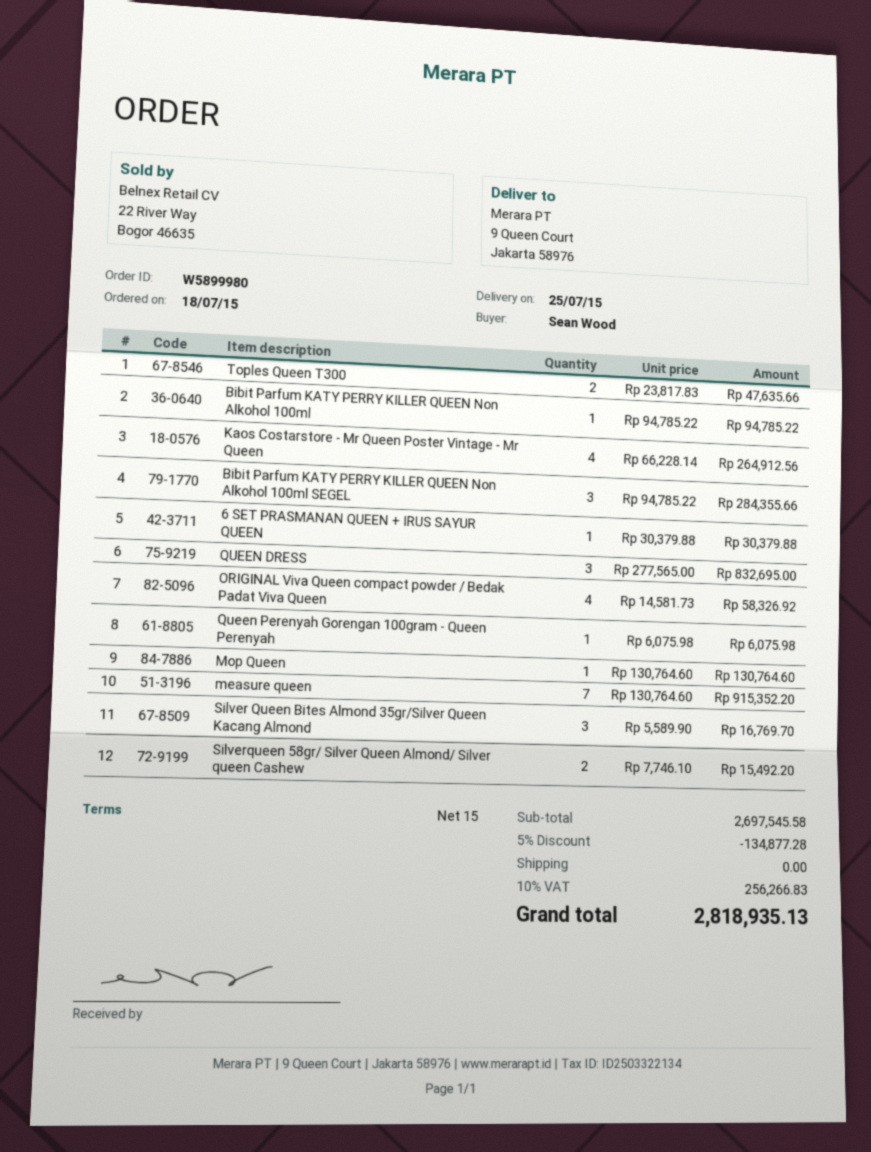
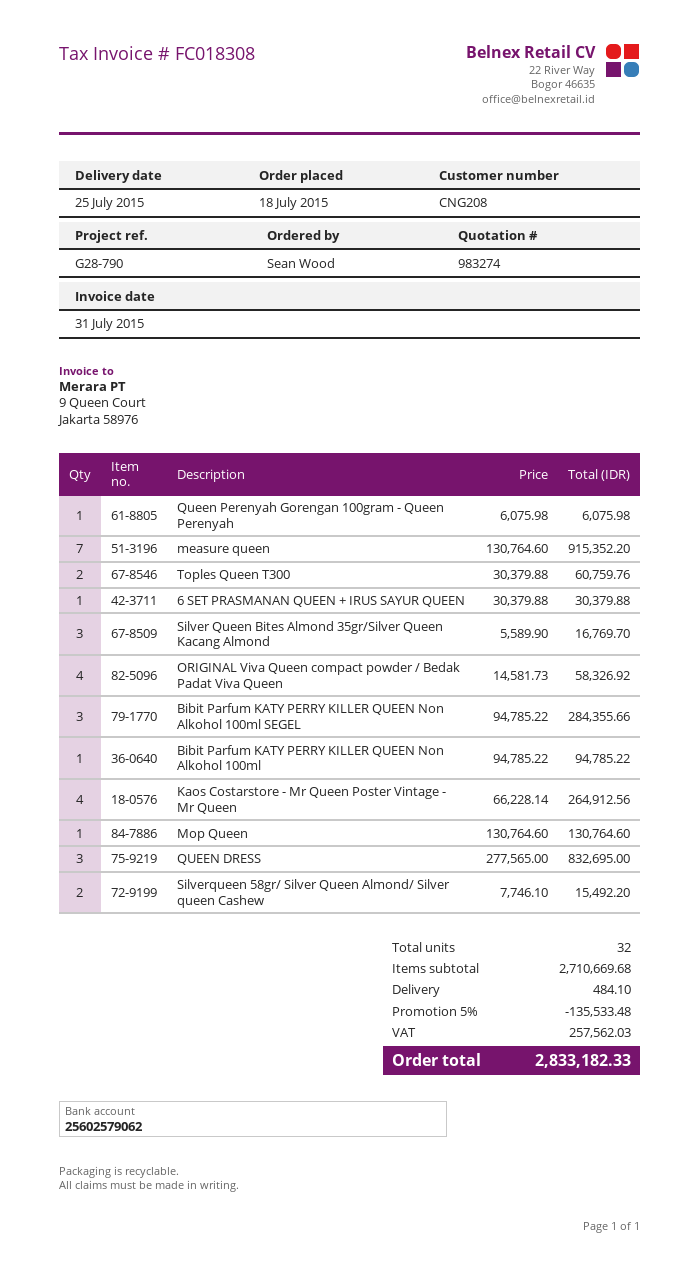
Toples Queen T300: 2 x 23817.83 = 47635.66 -> 2 x 30379.88 = 60759.76
subtotal: 2697545.58 -> 2710669.68
discount: 5% = 134877.28 -> 5% = 135533.48
shipping: 0.00 -> 484.10
tax: 256266.83 -> 257562.03
total: 2818935.13 -> 2833182.33

